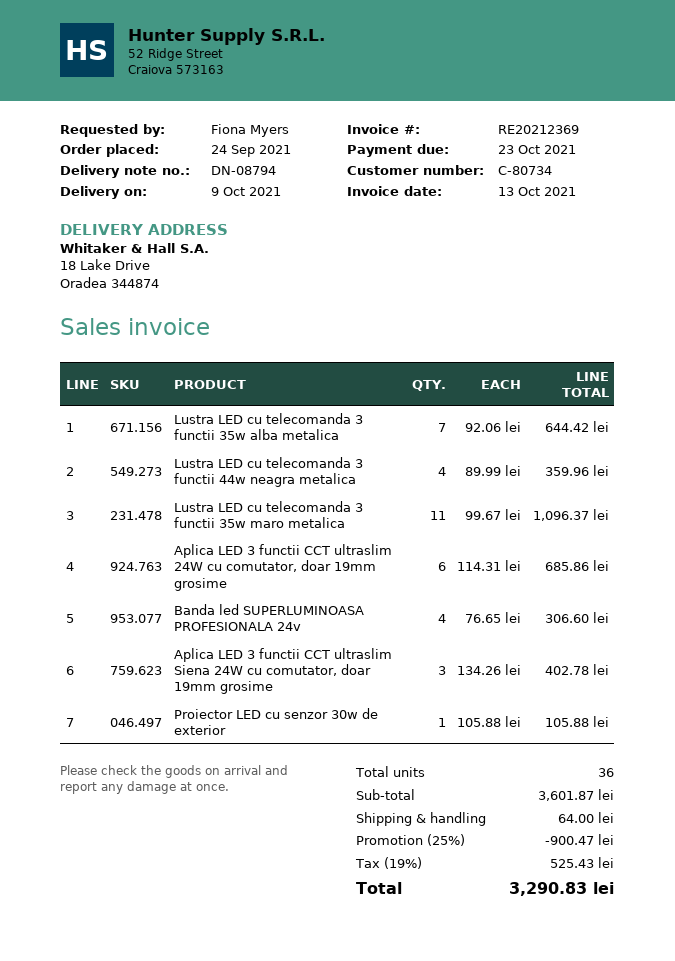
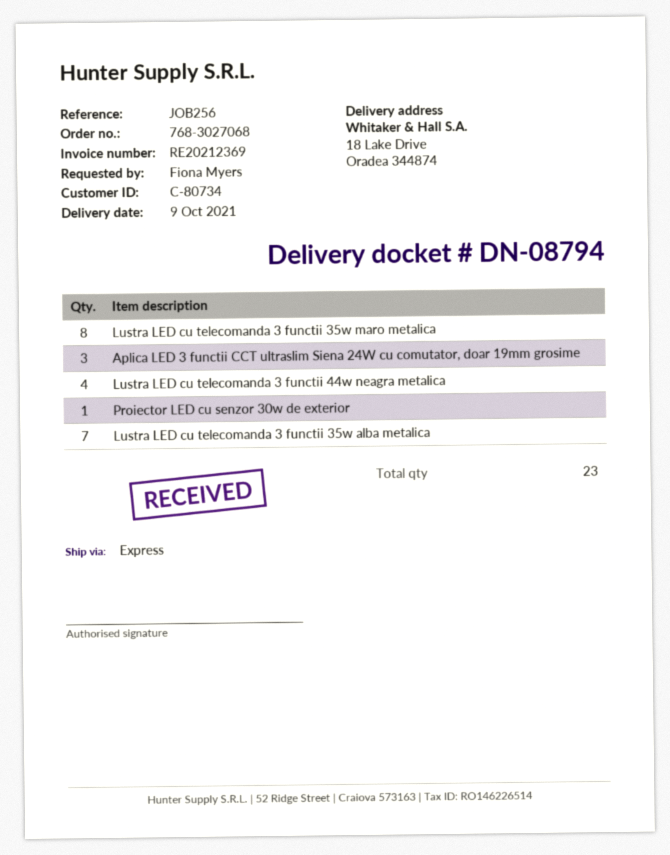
Lustra LED cu telecomanda 3 functii 35w maro metalica: 11 -> 8
Aplica LED 3 functii CCT ultraslim 24W cu comutator, doar 19mm grosime: 6 -> none
Banda led SUPERLUMINOASA PROFESIONALA 24v: 4 -> none
total quantity: 36 -> 23

